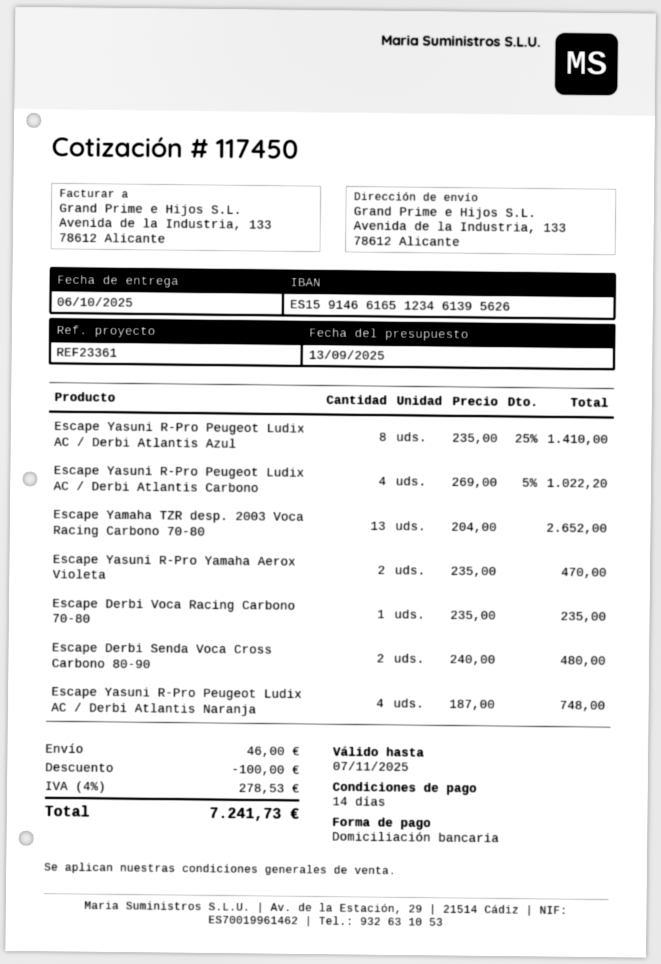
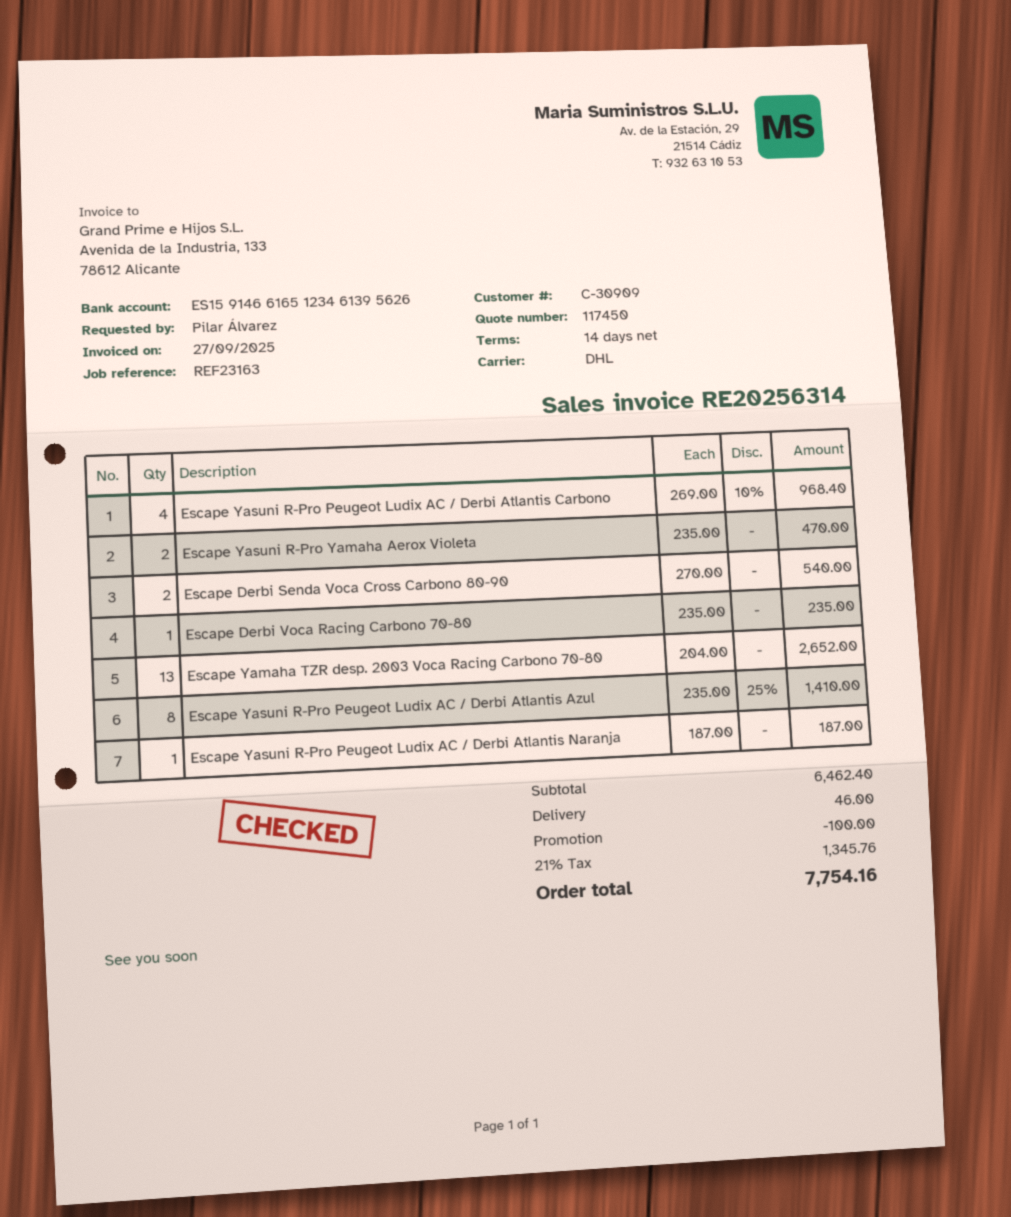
reference: REF23361 -> REF23163
Escape Yasuni R-Pro Peugeot Ludix AC / Derbi Atlantis Carbono: 4 x 269.00 - 5% = 1022.20 -> 4 x 269.00 - 10% = 968.40
Escape Derbi Senda Voca Cross Carbono 80-90: 2 x 240.00 = 480.00 -> 2 x 270.00 = 540.00
Escape Yasuni R-Pro Peugeot Ludix AC / Derbi Atlantis Naranja: 4 x 187.00 = 748.00 -> 1 x 187.00 = 187.00
tax: 4% = 278.53 -> 21% = 1345.76
total: 7241.73 -> 7754.16

